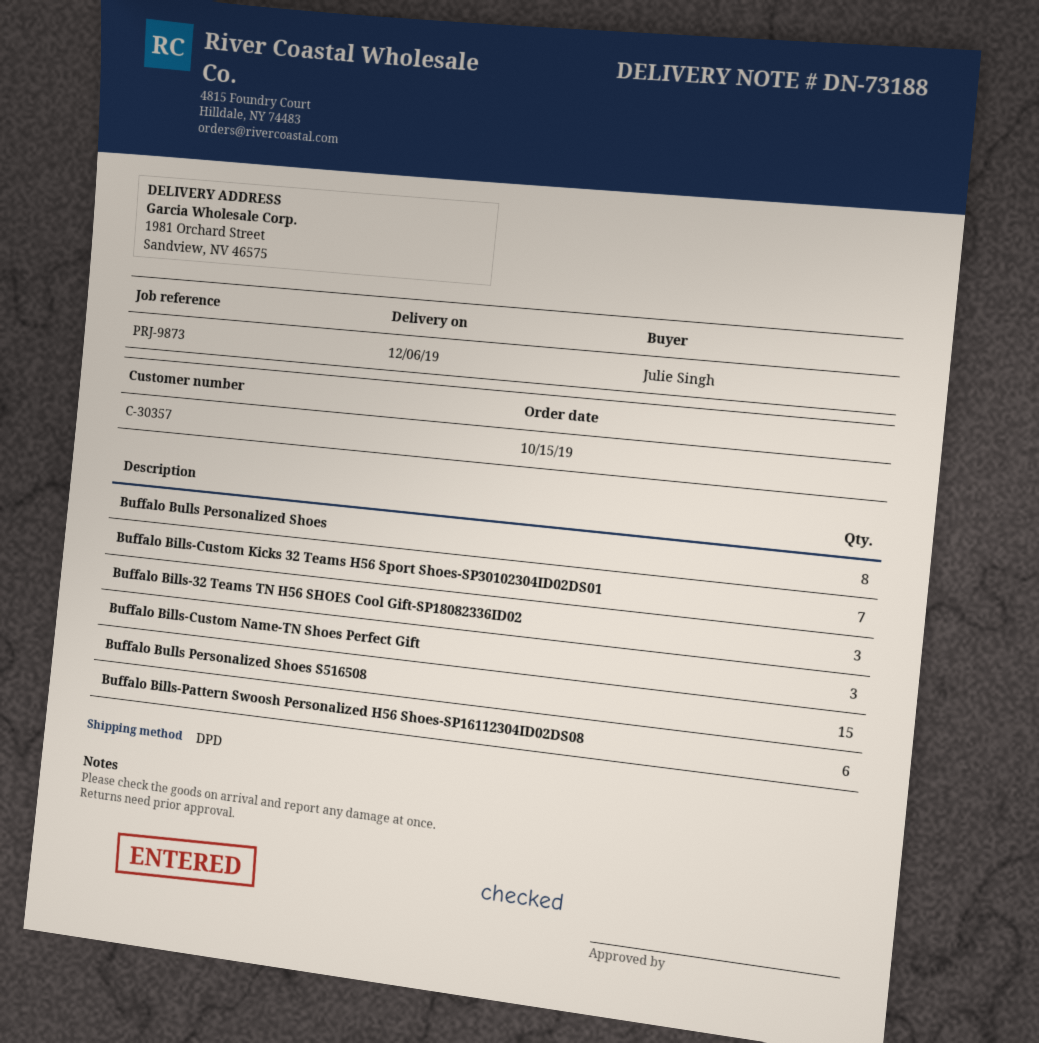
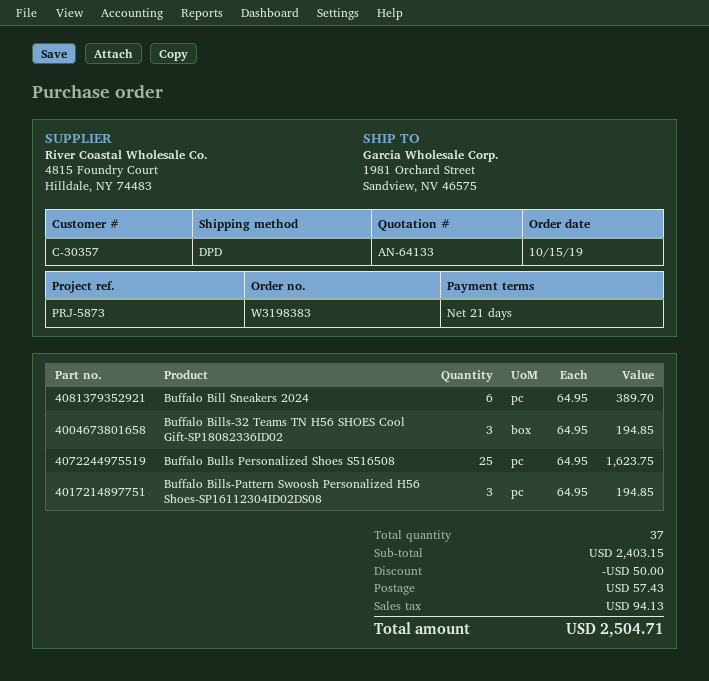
reference: PRJ-9873 -> PRJ-5873
Buffalo Bulls Personalized Shoes: 8 -> none
Buffalo Bills-Custom Kicks 32 Teams H56 Sport Shoes-SP30102304ID02DS01: 7 -> none
Buffalo Bills-Custom Name-TN Shoes Perfect Gift: 3 -> none
Buffalo Bulls Personalized Shoes S516508: 15 -> 25
Buffalo Bills-Pattern Swoosh Personalized H56 Shoes-SP16112304ID02DS08: 6 -> 3
Buffalo Bill Sneakers 2024: none -> 6

